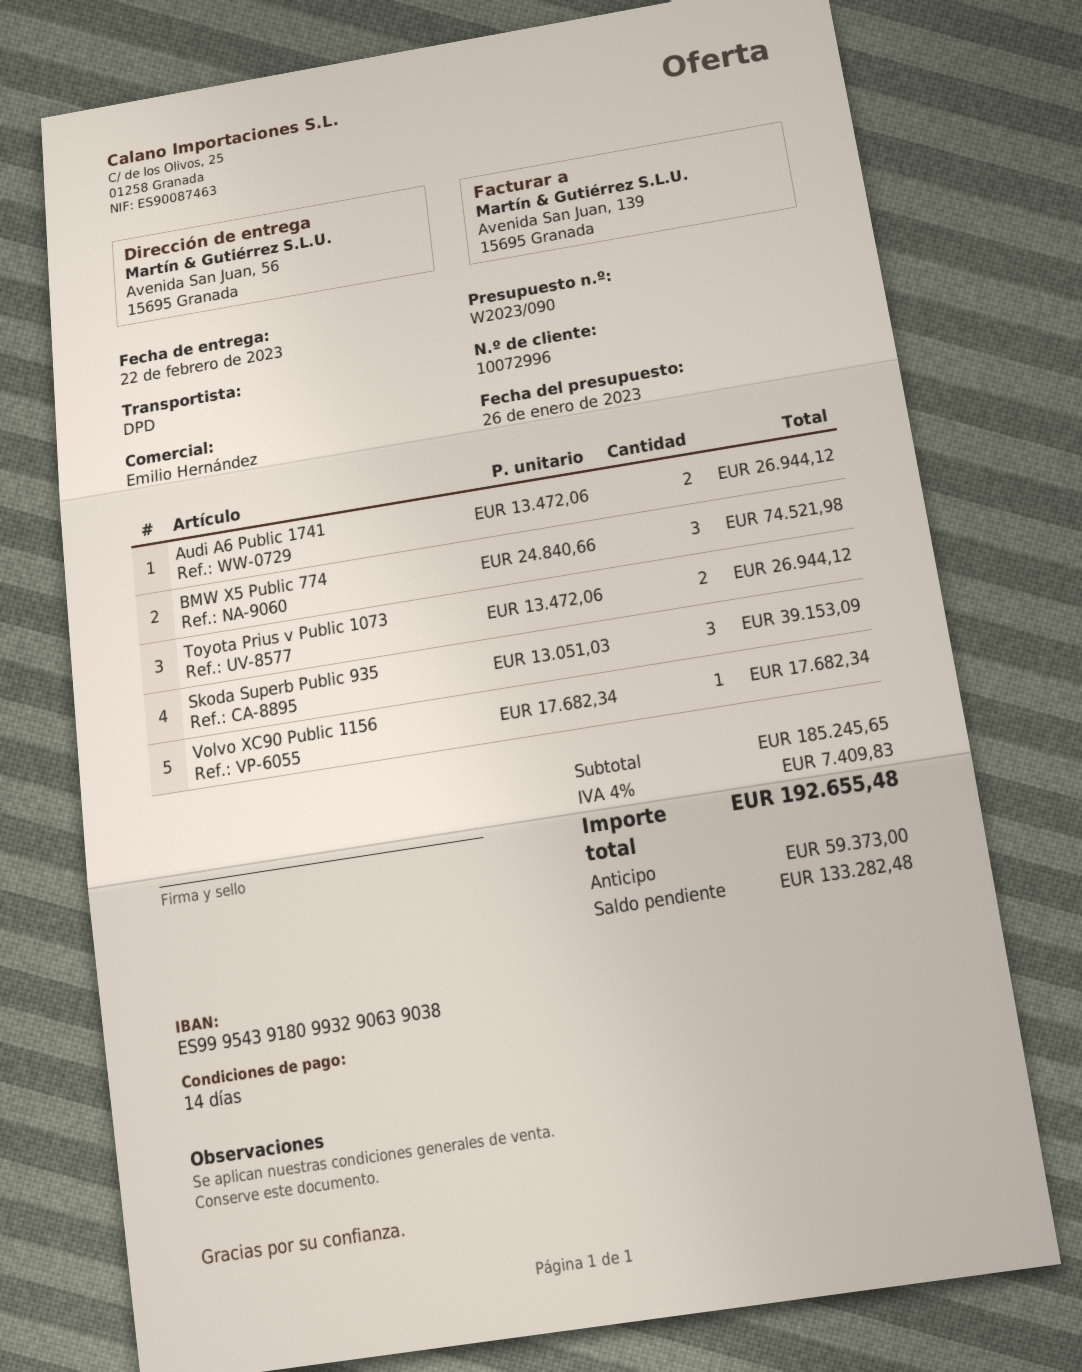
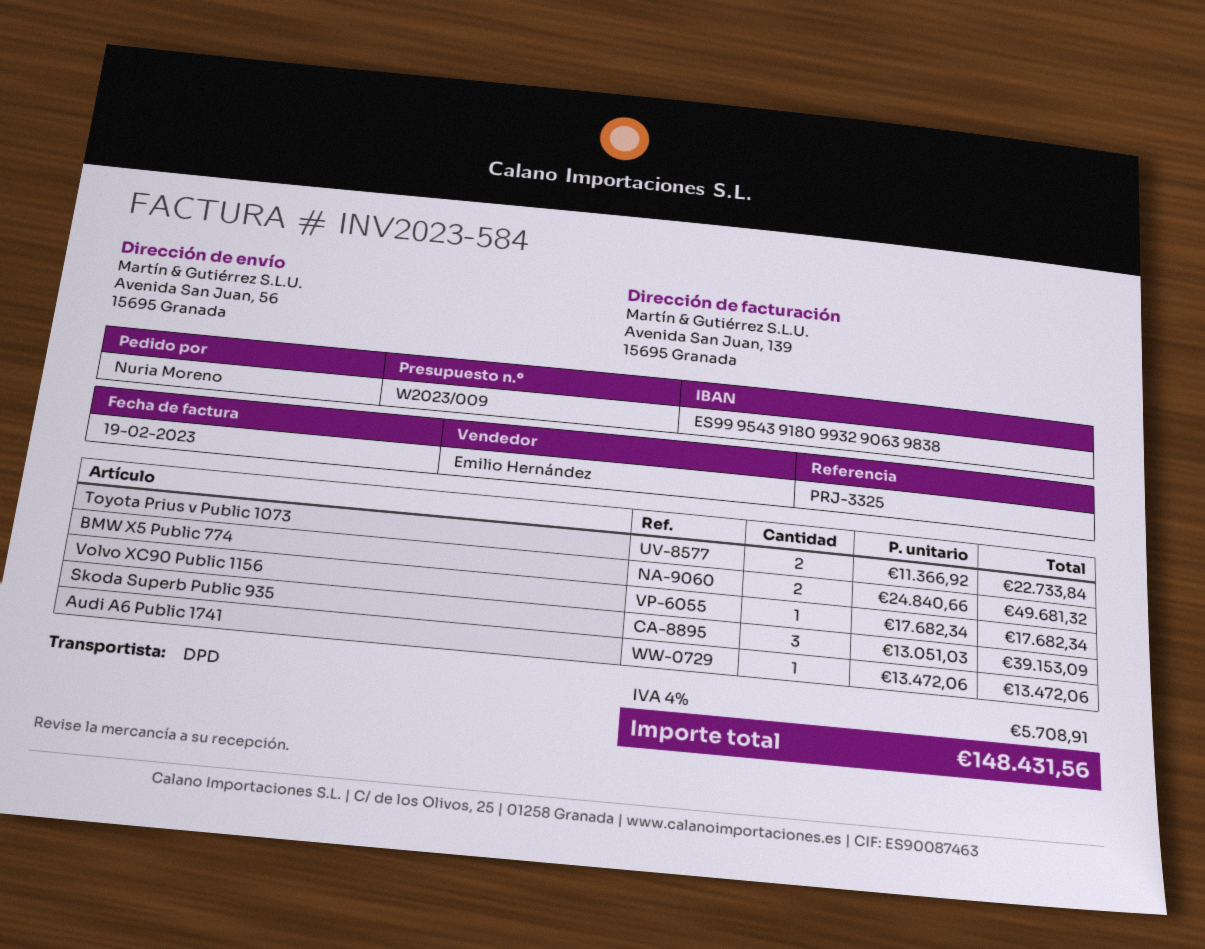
quote number: W2023/090 -> W2023/009
bank account: ES9995439180993290639038 -> ES9995439180993290639838
Audi A6 Public 1741: 2 x 13472.06 = 26944.12 -> 1 x 13472.06 = 13472.06
BMW X5 Public 774: 3 x 24840.66 = 74521.98 -> 2 x 24840.66 = 49681.32
Toyota Prius v Public 1073: 2 x 13472.06 = 26944.12 -> 2 x 11366.92 = 22733.84
tax: 4% = 7409.83 -> 4% = 5708.91
total: 192655.48 -> 148431.56

